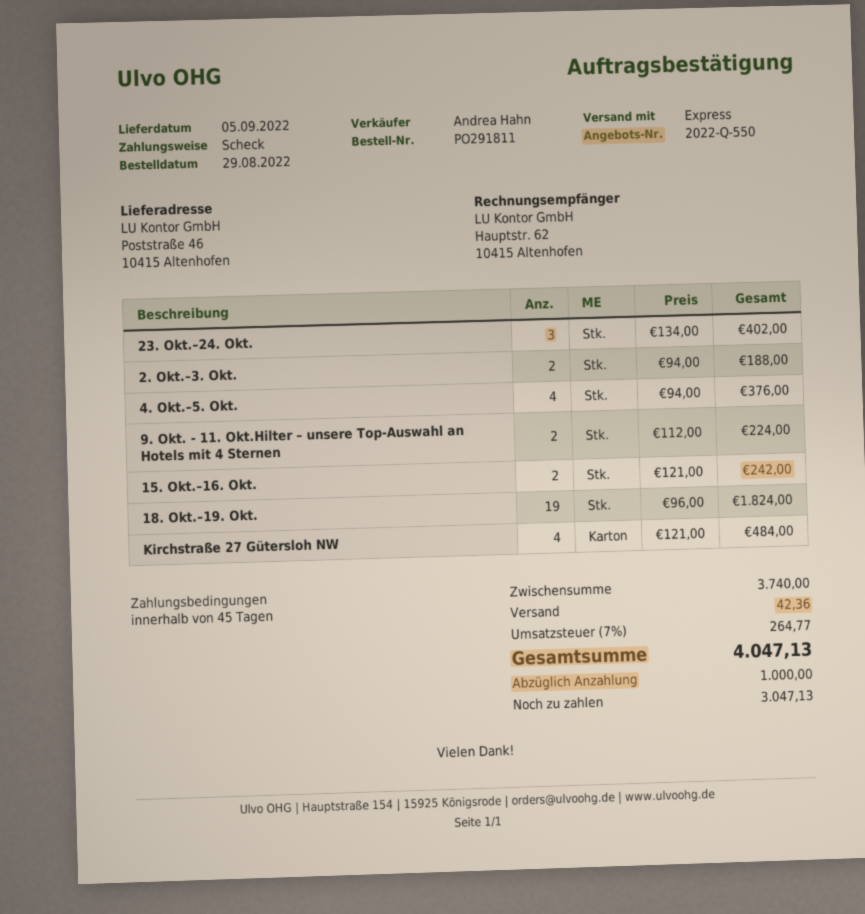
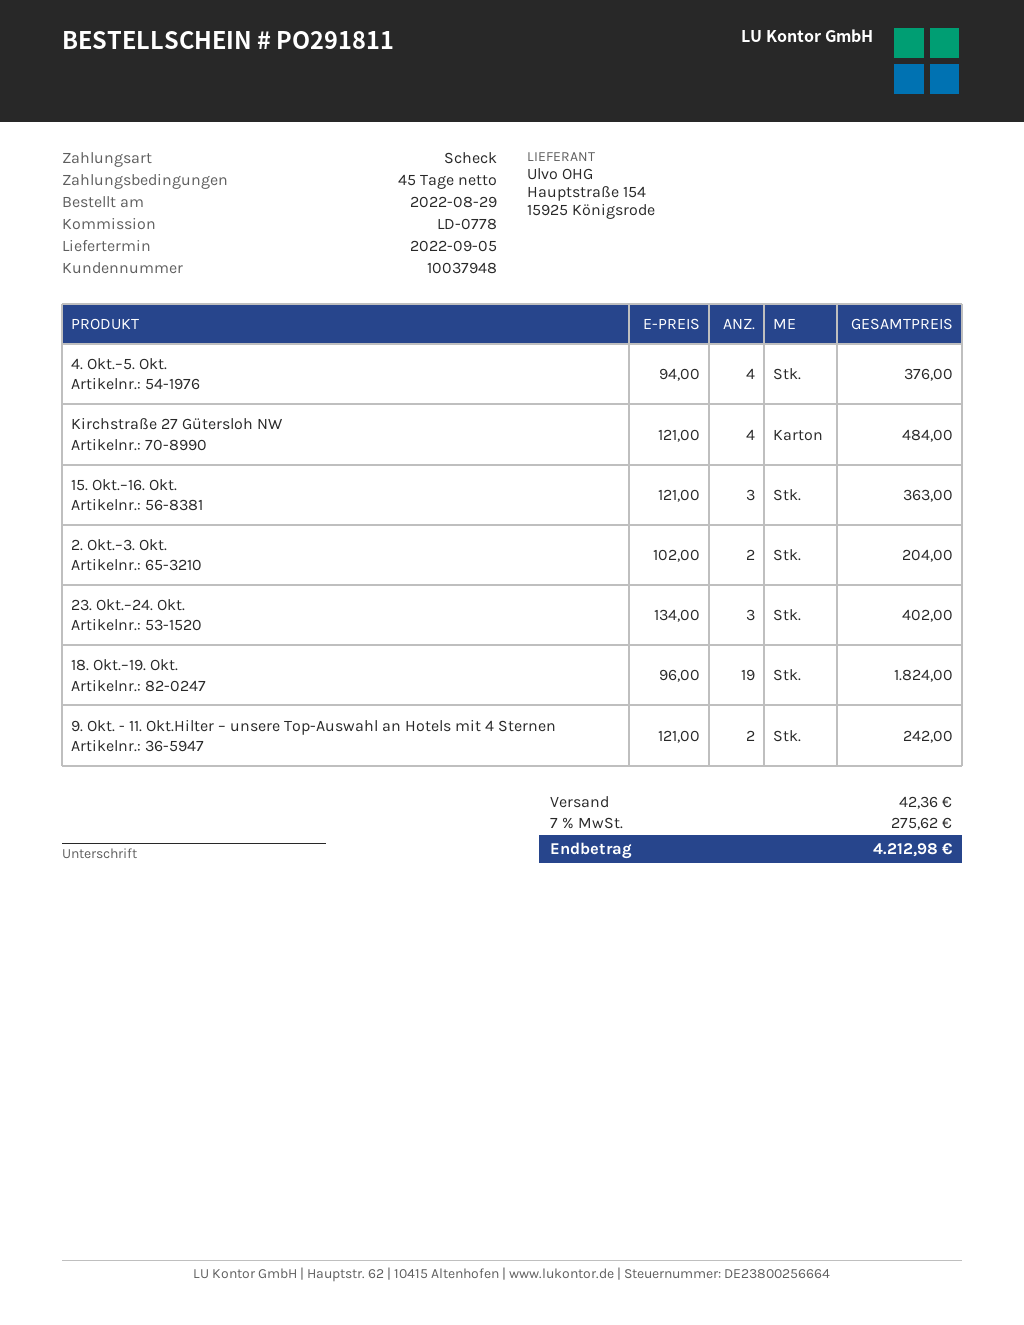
2. Okt.–3. Okt.: 2 x 94.00 = 188.00 -> 2 x 102.00 = 204.00
9. Okt. - 11. Okt.Hilter – unsere Top-Auswahl an Hotels mit 4 Sternen: 2 x 112.00 = 224.00 -> 2 x 121.00 = 242.00
15. Okt.–16. Okt.: 2 x 121.00 = 242.00 -> 3 x 121.00 = 363.00
tax: 7% = 264.77 -> 7% = 275.62
total: 4047.13 -> 4212.98

